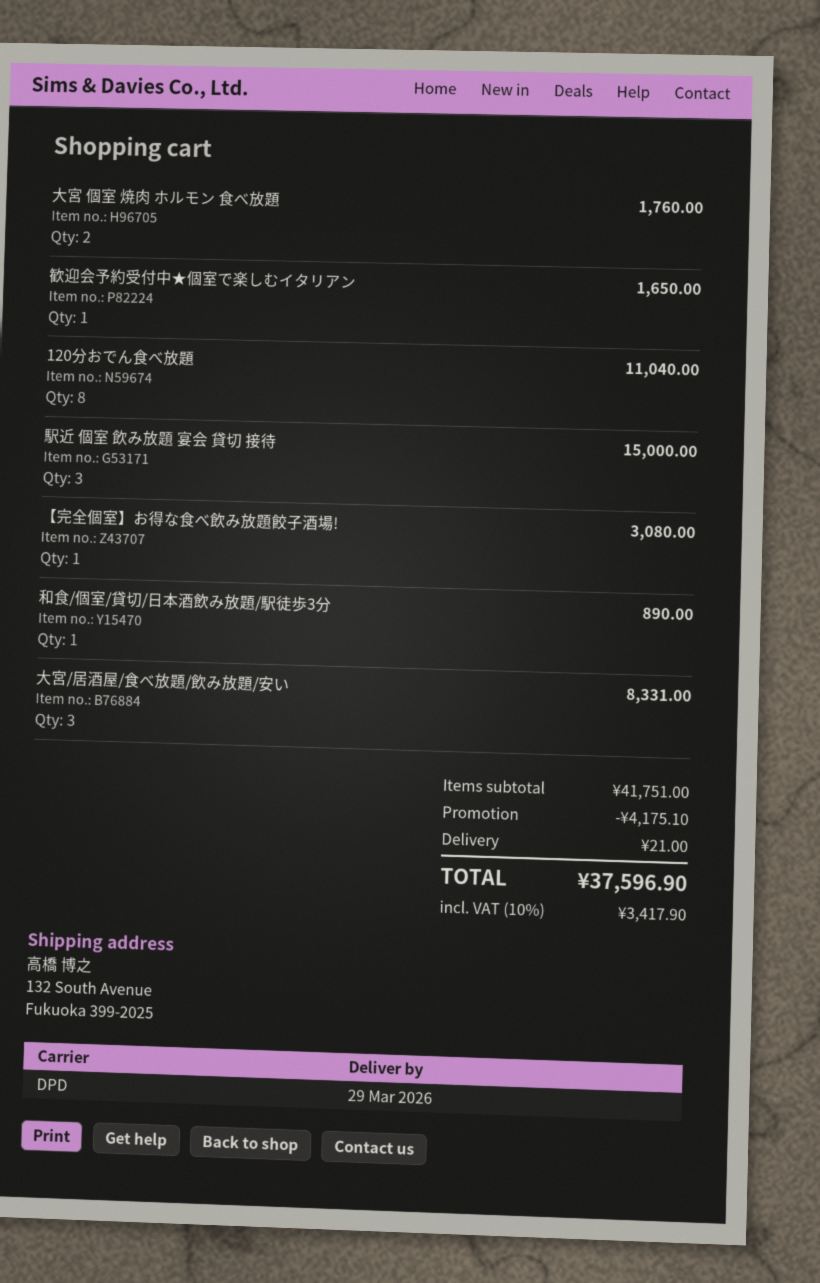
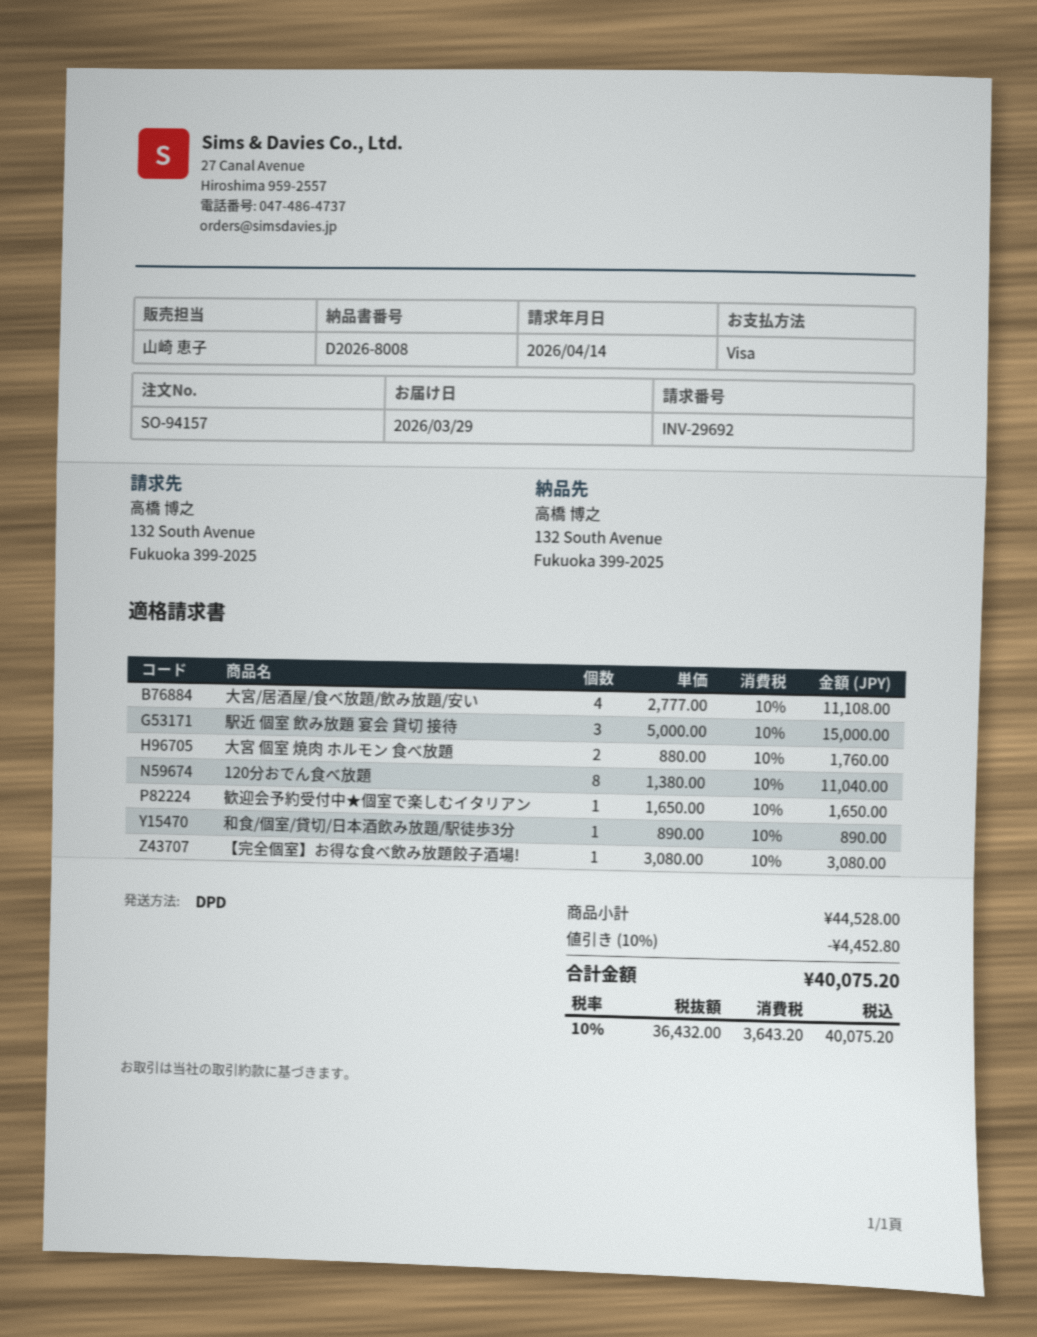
大宮/居酒屋/食べ放題/飲み放題/安い: 3 for 8331.00 -> 4 for 11108.00
subtotal: 41751.00 -> 44528.00
discount: 4175.10 -> 4452.80
shipping: 21.00 -> none
tax: 10% = 3417.90 -> 10% = 3643.20
total: 37596.90 -> 40075.20

